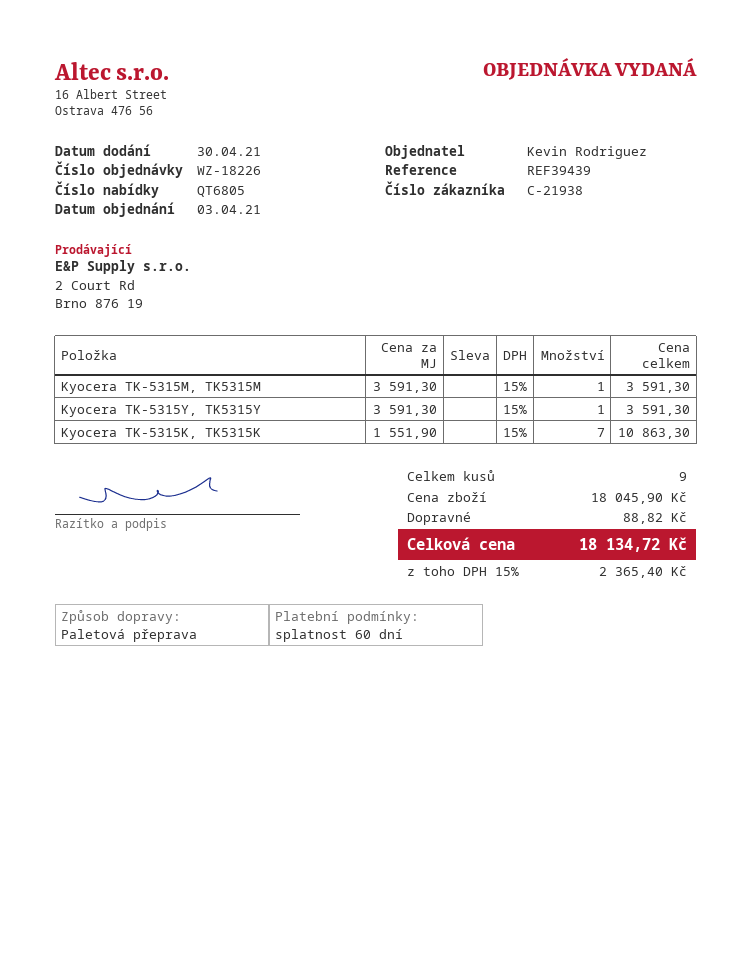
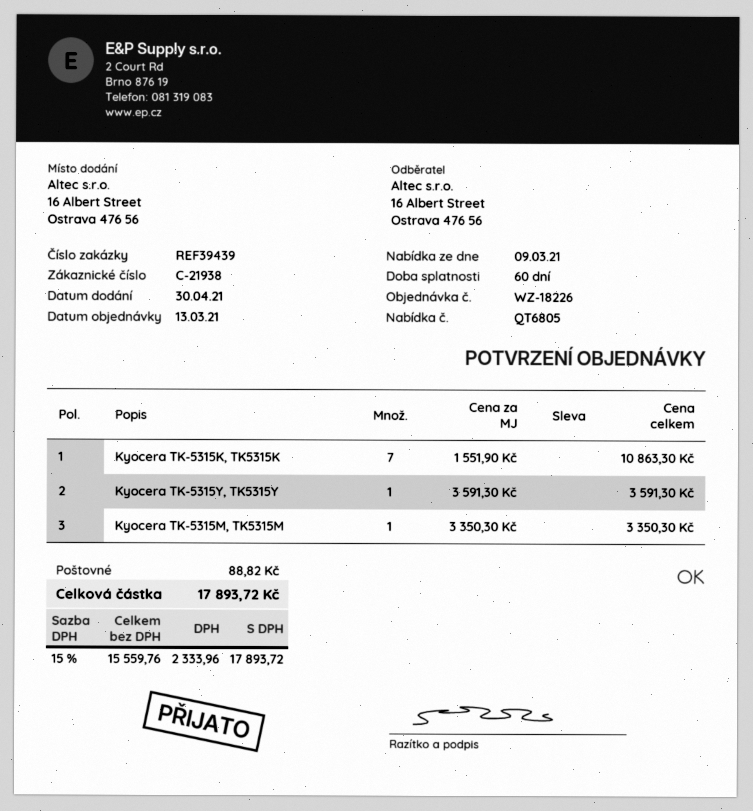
order date: 2021-04-03 -> 2021-03-13
Kyocera TK-5315M, TK5315M: 1 x 3591.30 = 3591.30 -> 1 x 3350.30 = 3350.30
tax: 15% = 2365.40 -> 15% = 2333.96
total: 18134.72 -> 17893.72

